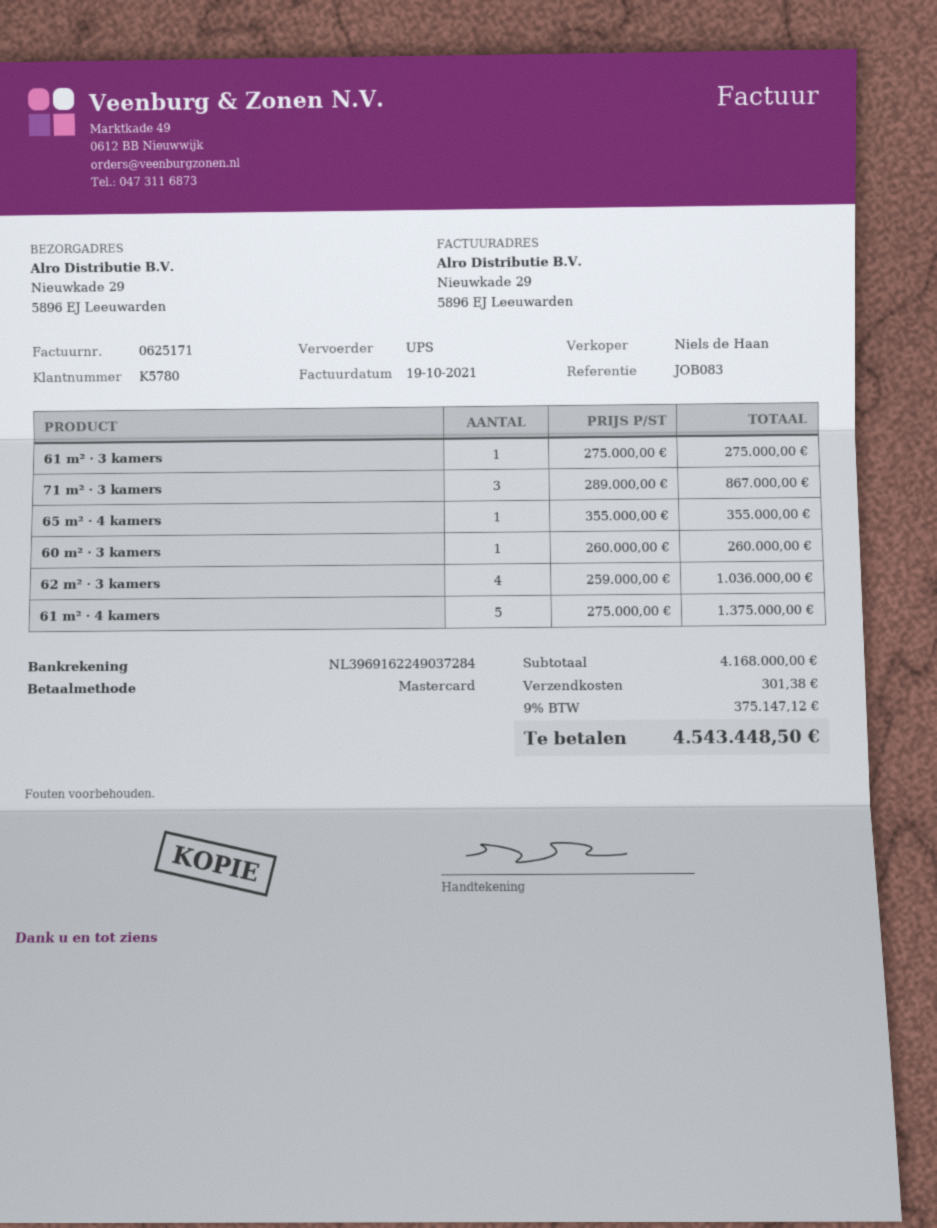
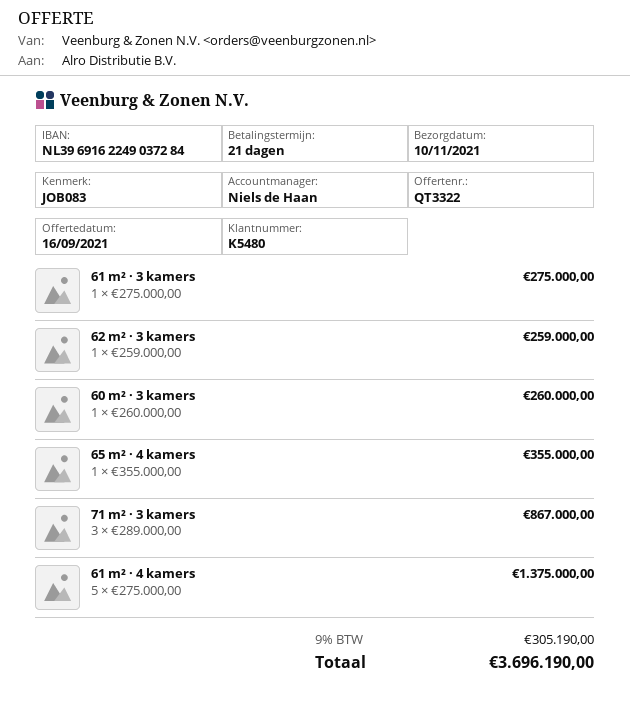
customer number: K5780 -> K5480
62 m² · 3 kamers: 4 x 259000.00 = 1036000.00 -> 1 x 259000.00 = 259000.00
shipping: 301.38 -> none
tax: 9% = 375147.12 -> 9% = 305190.00
total: 4543448.50 -> 3696190.00

